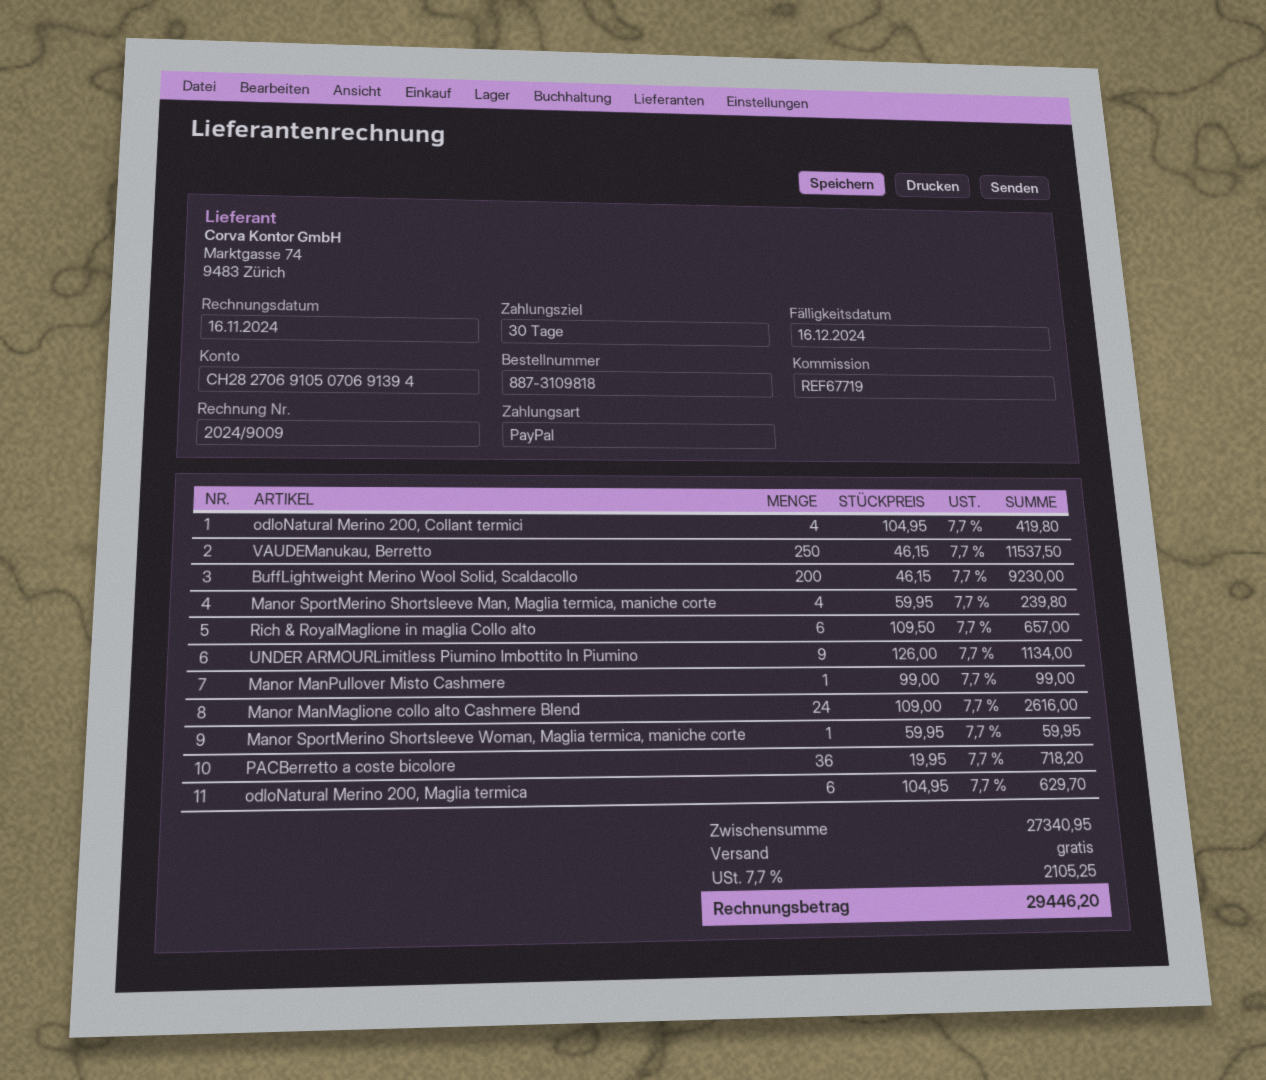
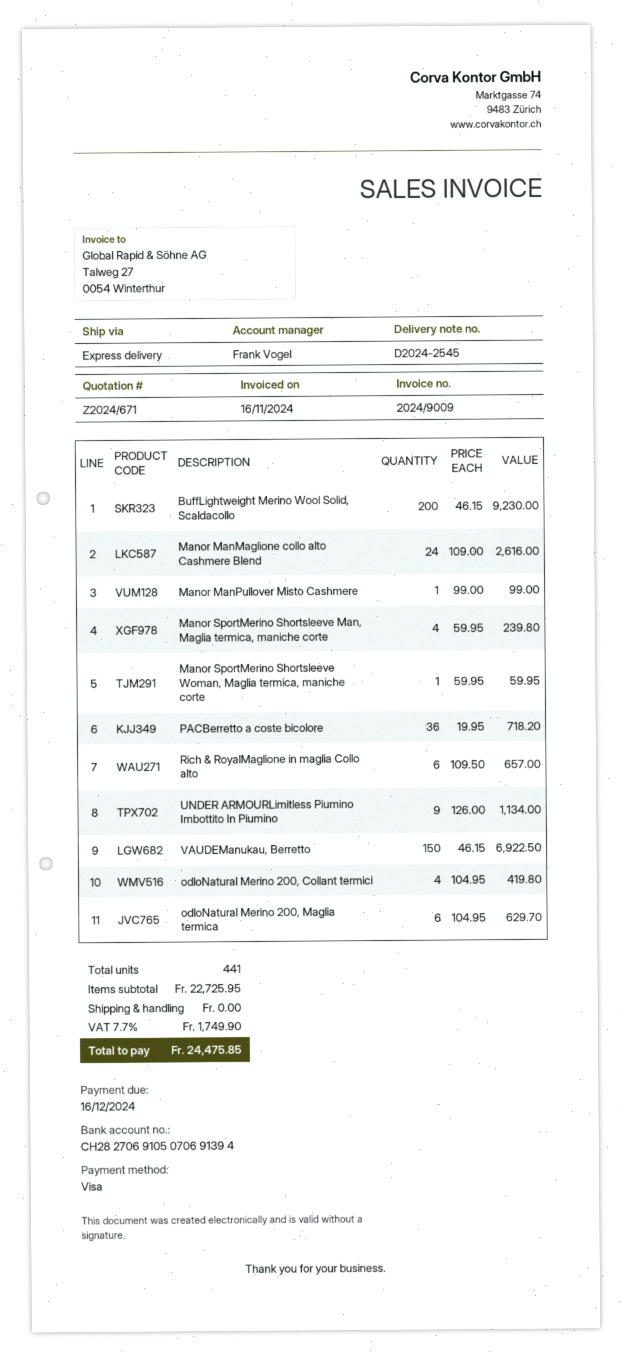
payment method: PayPal -> Visa
VAUDEManukau, Berretto: 250 x 46.15 = 11537.50 -> 150 x 46.15 = 6922.50
subtotal: 27340.95 -> 22725.95
tax: 7.7% = 2105.25 -> 7.7% = 1749.90
total: 29446.20 -> 24475.85

